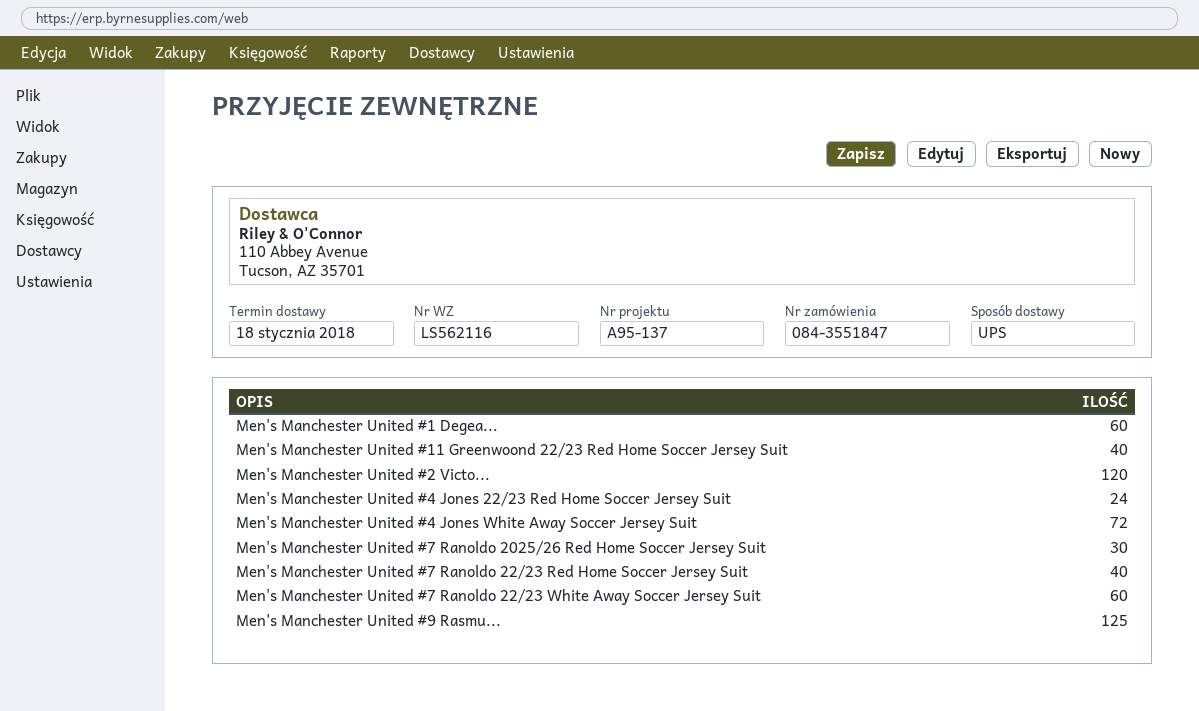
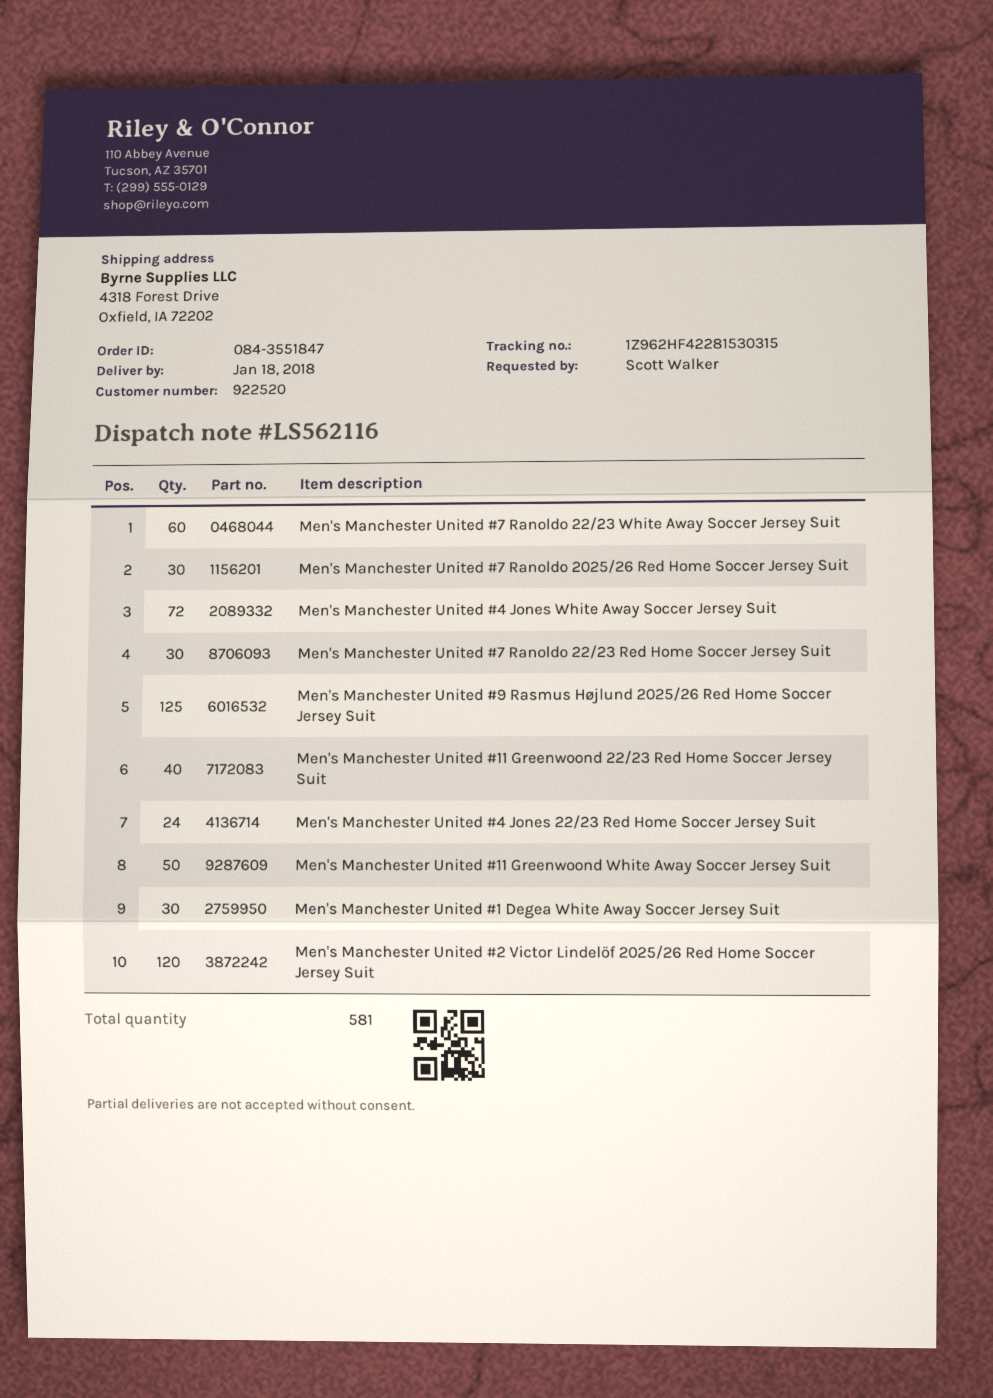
Men's Manchester United #1 Degea...: 60 -> 30
Men's Manchester United #7 Ranoldo 22/23 Red Home Soccer Jersey Suit: 40 -> 30
Men's Manchester United #11 Greenwoond White Away Soccer Jersey Suit: none -> 50

